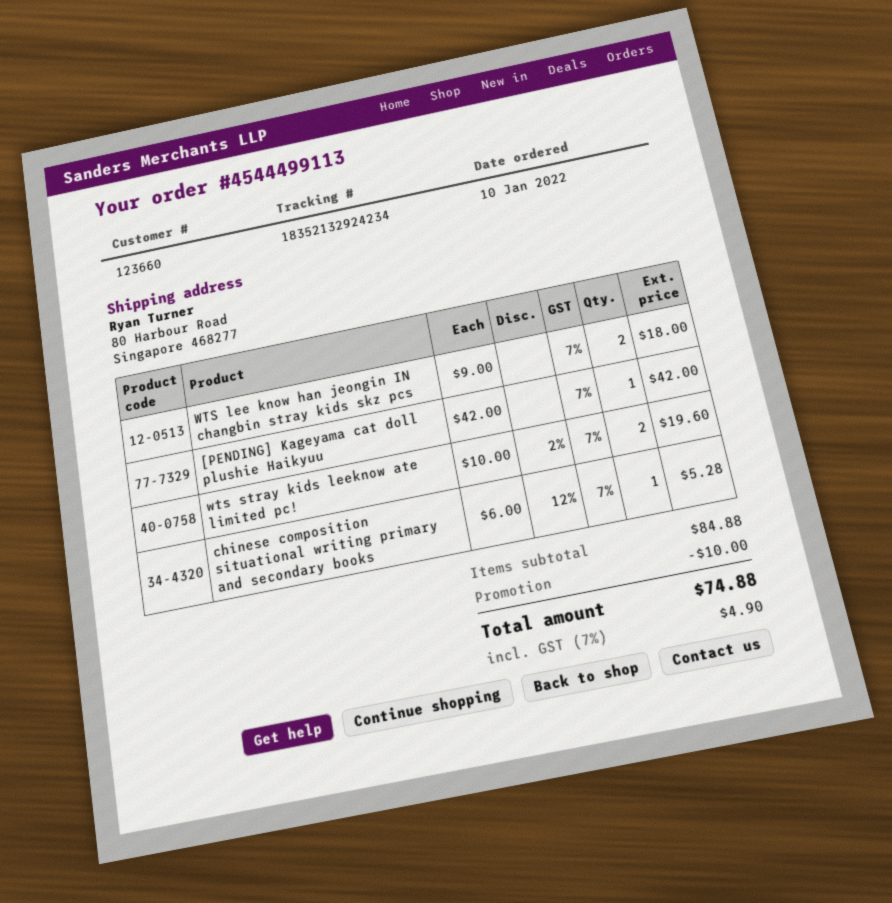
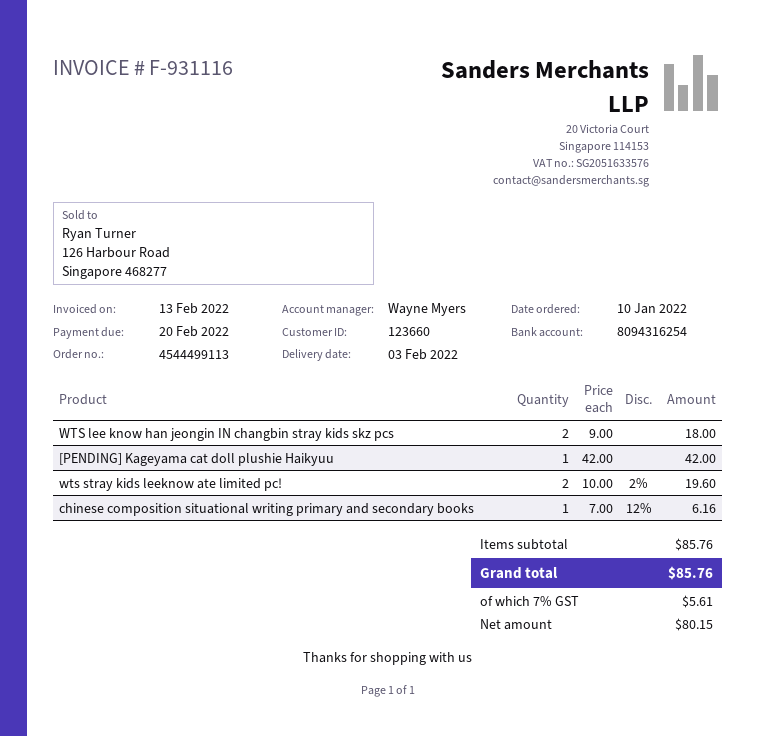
chinese composition situational writing primary and secondary books: 1 x 6.00 - 12% = 5.28 -> 1 x 7.00 - 12% = 6.16
subtotal: 84.88 -> 85.76
discount: 10.00 -> none
tax: 7% = 4.90 -> 7% = 5.61
total: 74.88 -> 85.76

